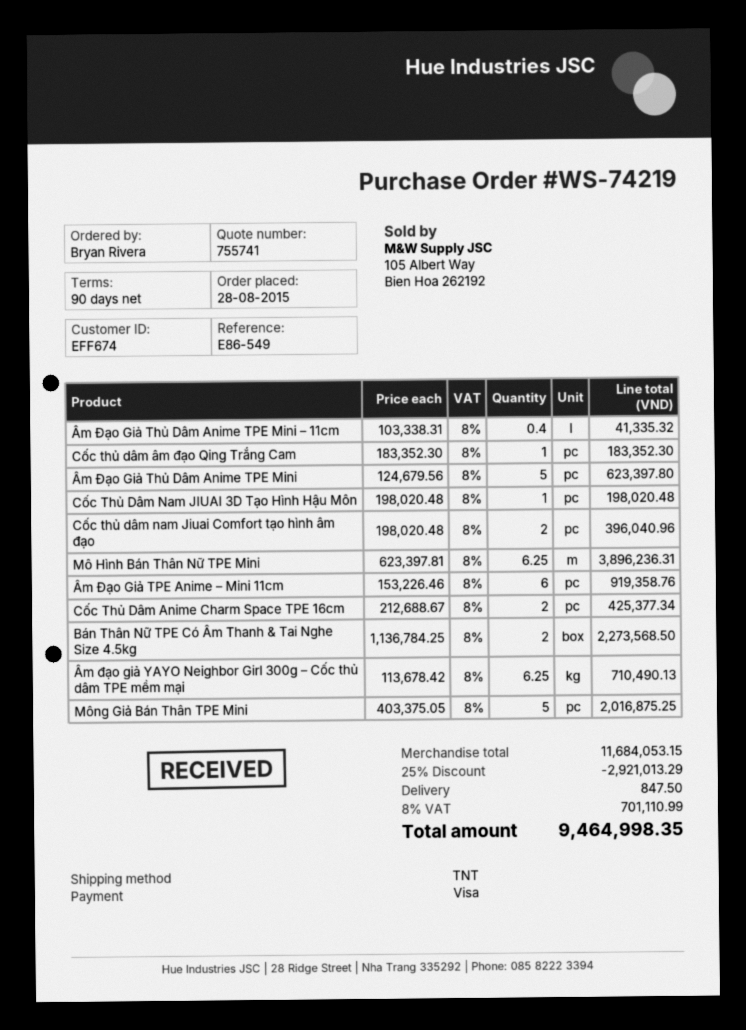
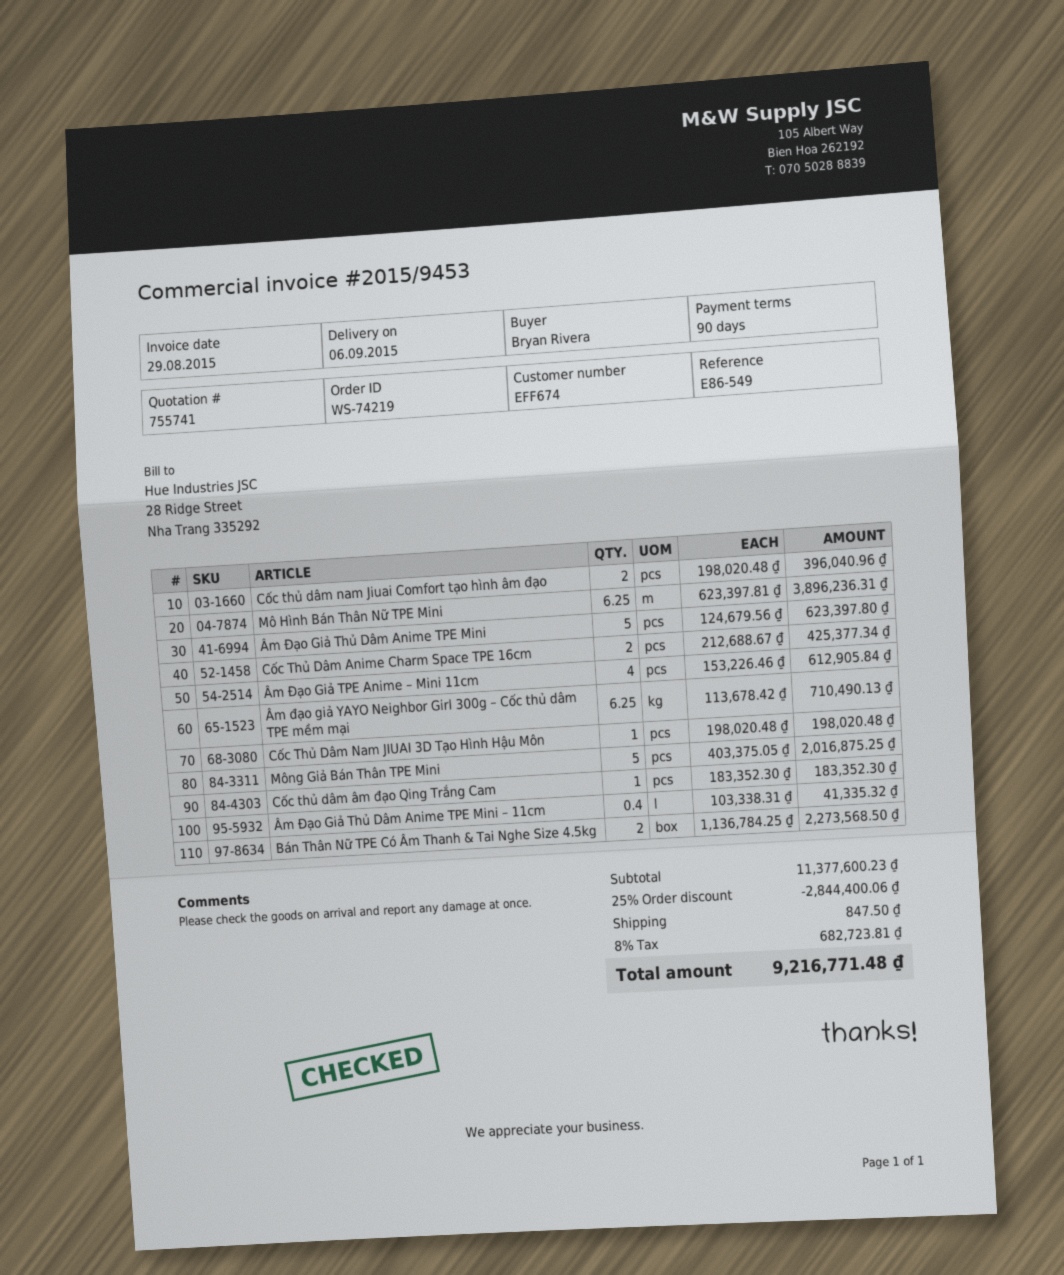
Âm Đạo Giả TPE Anime – Mini 11cm: 6 x 153226.46 = 919358.76 -> 4 x 153226.46 = 612905.84
subtotal: 11684053.15 -> 11377600.23
discount: 25% = 2921013.29 -> 25% = 2844400.06
tax: 8% = 701110.99 -> 8% = 682723.81
total: 9464998.35 -> 9216771.48

